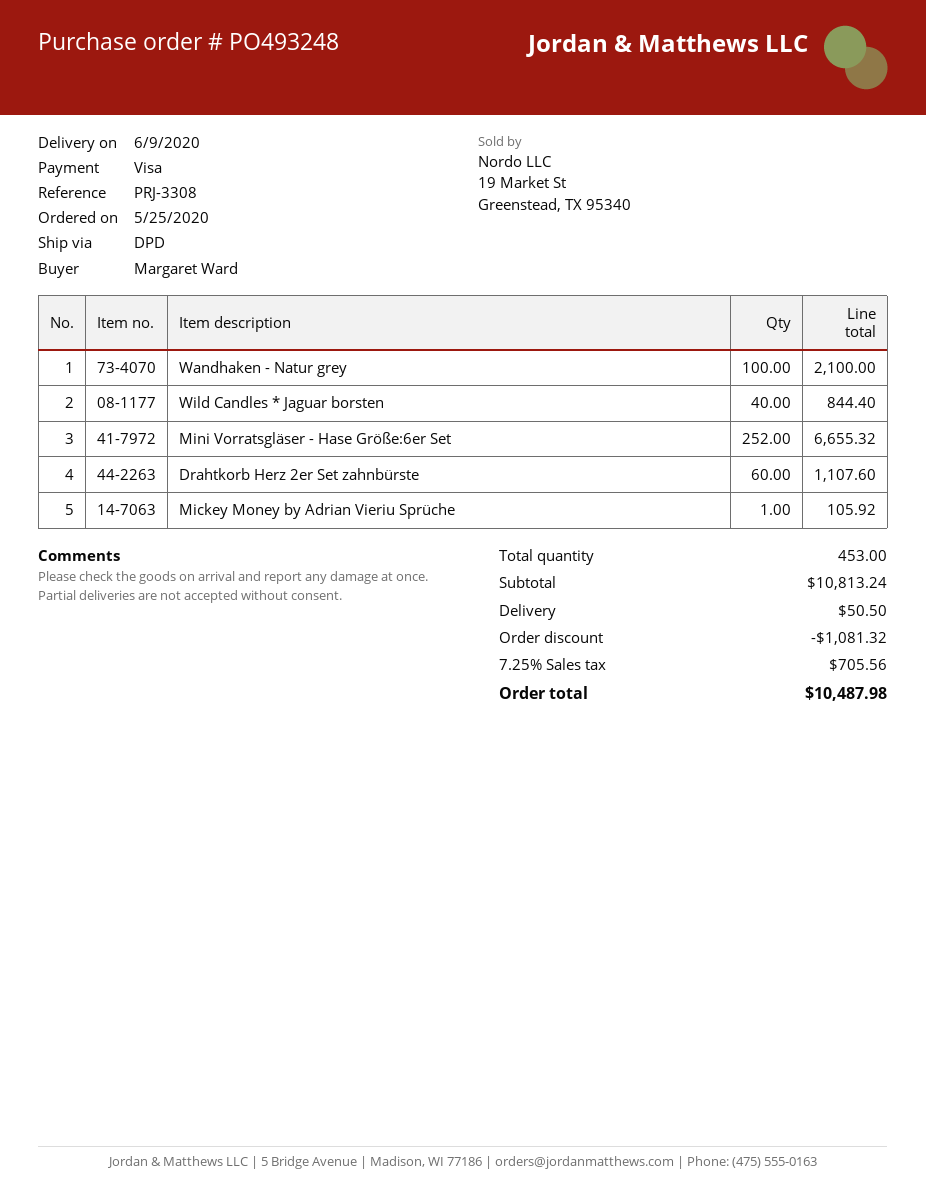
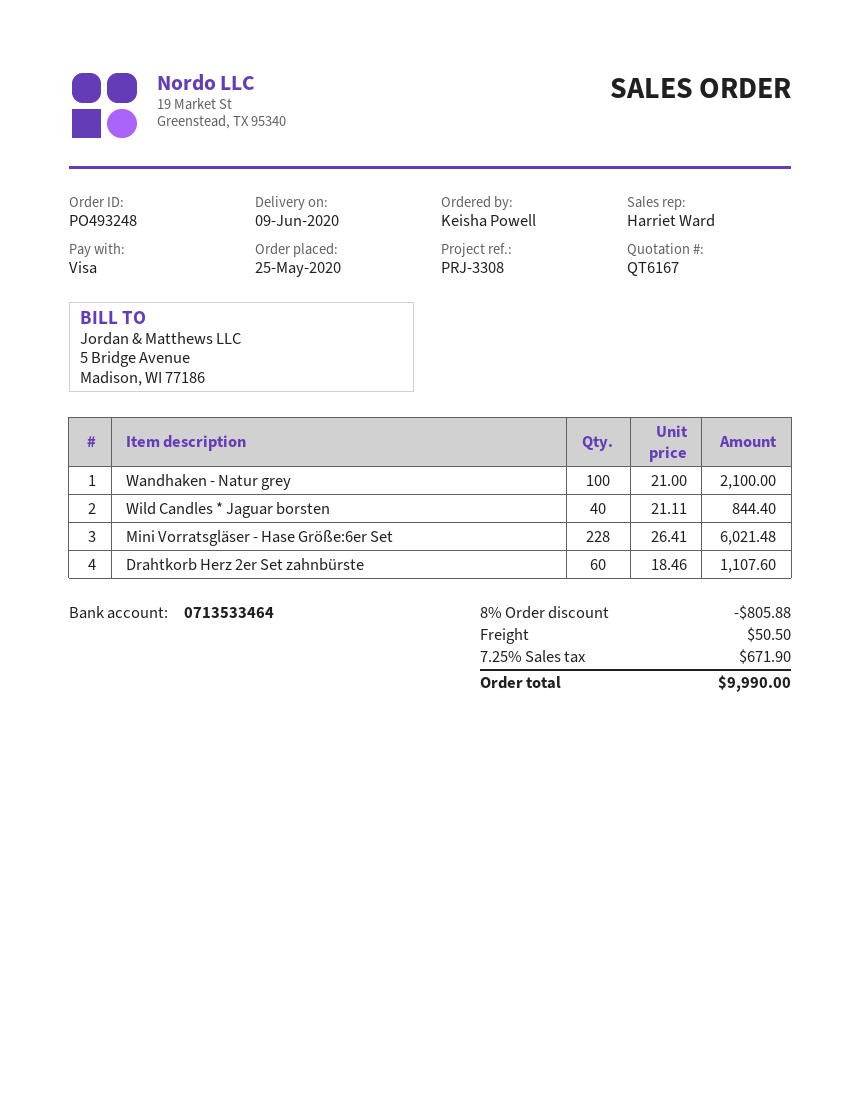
ordered by: Margaret Ward -> Keisha Powell
Mini Vorratsgläser - Hase Größe:6er Set: 252 for 6655.32 -> 228 for 6021.48
Mickey Money by Adrian Vieriu Sprüche: 1 for 105.92 -> none
discount: 1081.32 -> 805.88
tax: 7.25% = 705.56 -> 7.25% = 671.90
total: 10487.98 -> 9990.00

